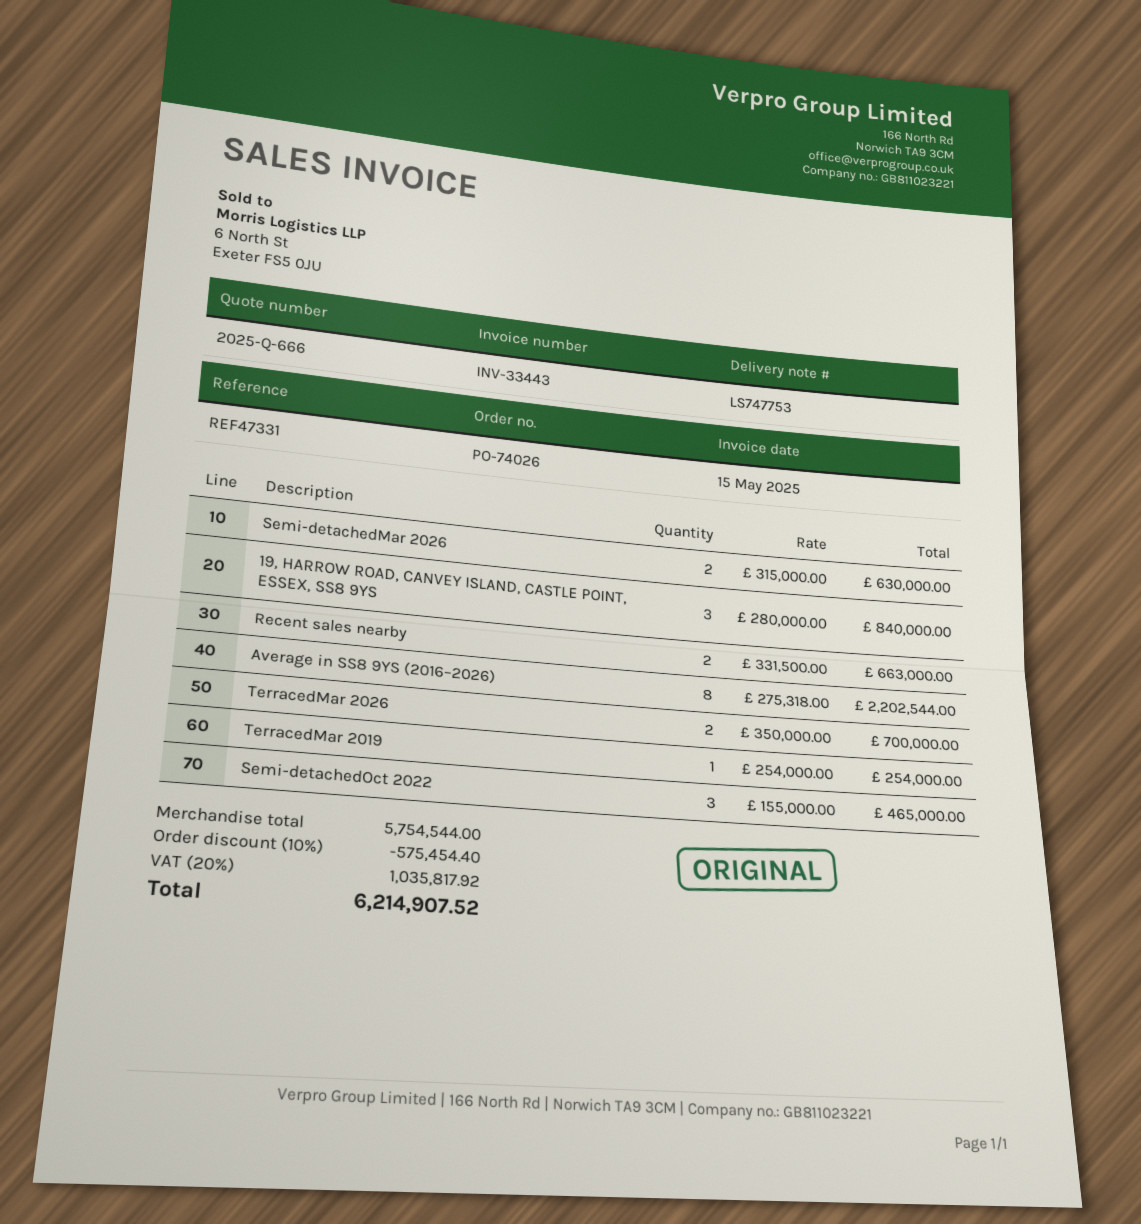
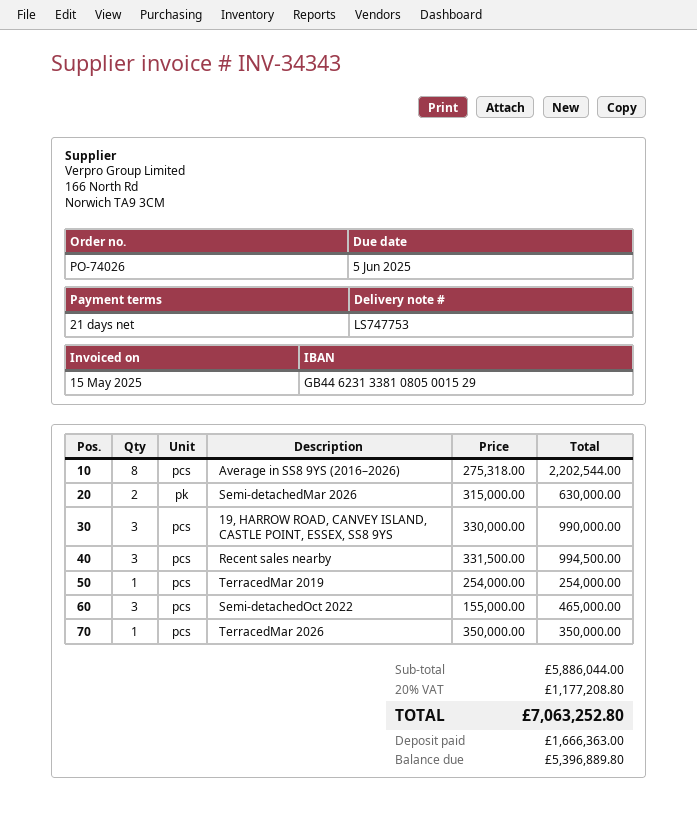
invoice number: INV-33443 -> INV-34343
19, HARROW ROAD, CANVEY ISLAND, CASTLE POINT, ESSEX, SS8 9YS: 3 x 280000.00 = 840000.00 -> 3 x 330000.00 = 990000.00
Recent sales nearby: 2 x 331500.00 = 663000.00 -> 3 x 331500.00 = 994500.00
TerracedMar 2026: 2 x 350000.00 = 700000.00 -> 1 x 350000.00 = 350000.00
subtotal: 5754544.00 -> 5886044.00
discount: 10% = 575454.40 -> none
tax: 20% = 1035817.92 -> 20% = 1177208.80
total: 6214907.52 -> 7063252.80

